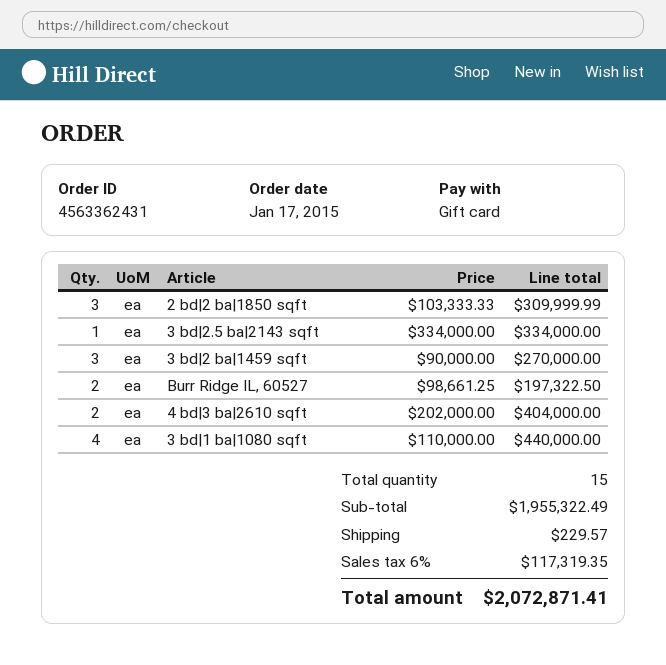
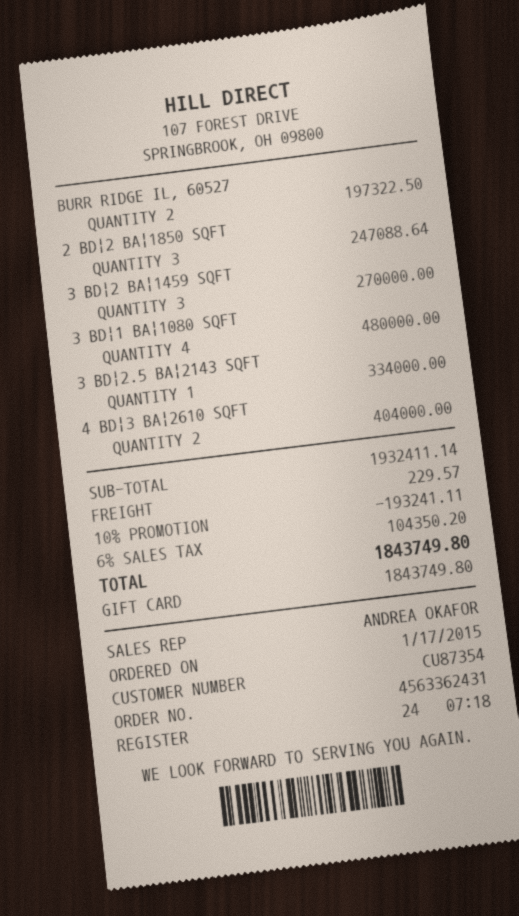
2 bd|2 ba|1850 sqft: 3 for 309999.99 -> 3 for 247088.64
3 bd|1 ba|1080 sqft: 4 for 440000.00 -> 4 for 480000.00
subtotal: 1955322.49 -> 1932411.14
discount: none -> 10% = 193241.11
tax: 6% = 117319.35 -> 6% = 104350.20
total: 2072871.41 -> 1843749.80

